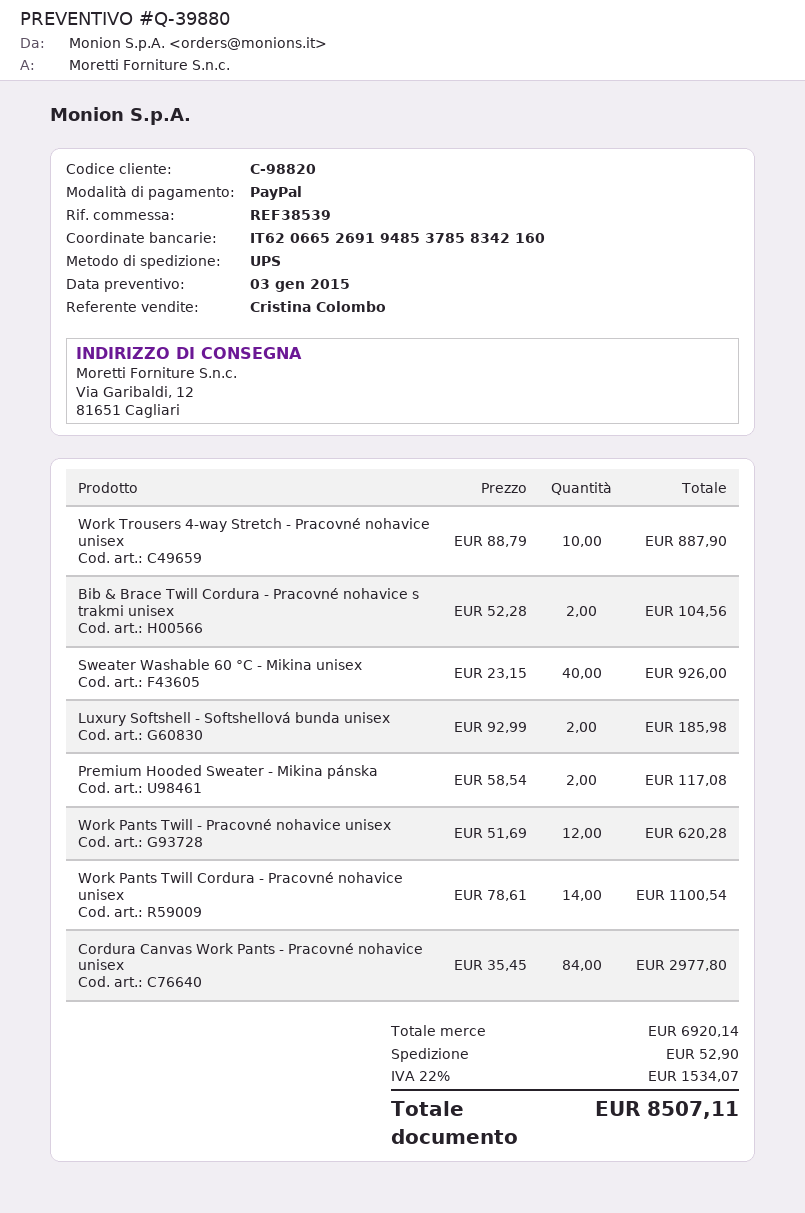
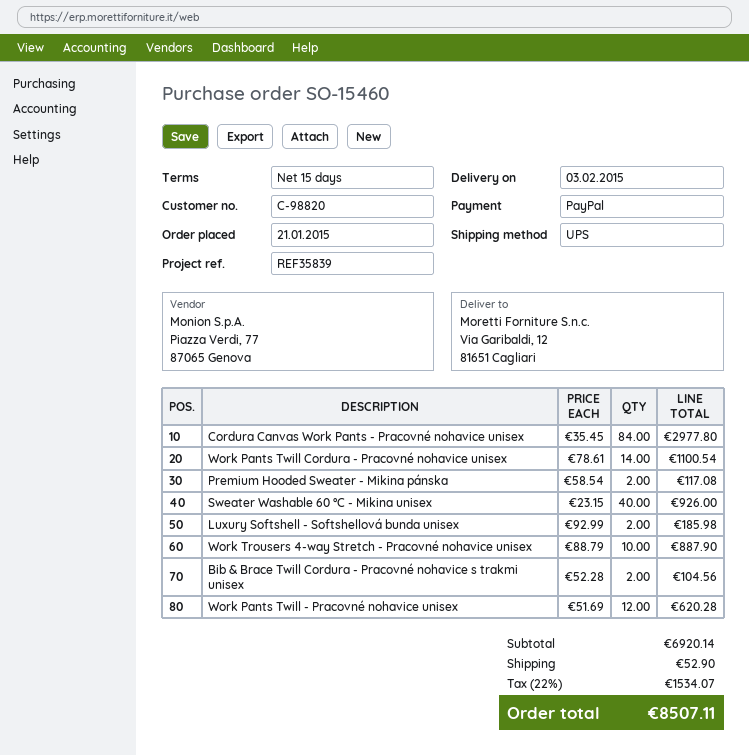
reference: REF38539 -> REF35839

